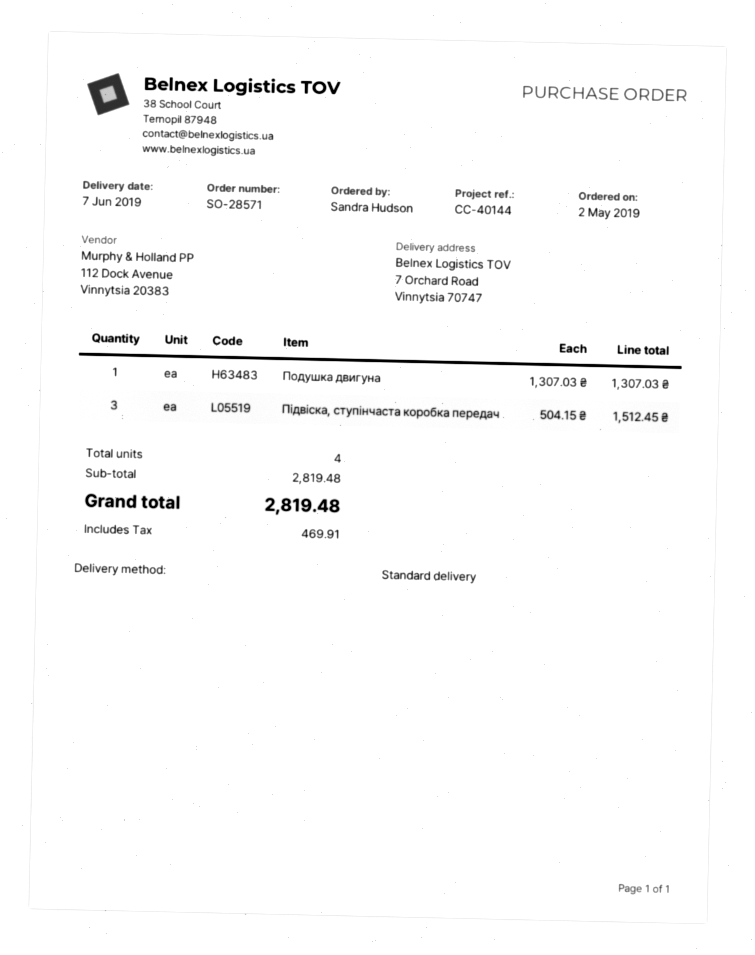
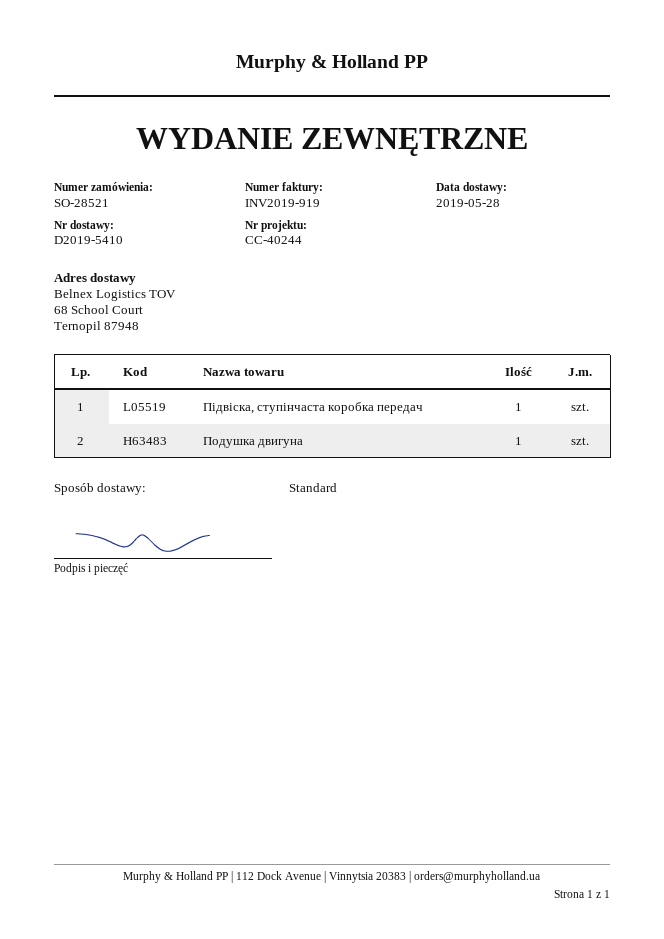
order number: SO-28571 -> SO-28521
delivery date: 2019-06-07 -> 2019-05-28
reference: CC-40144 -> CC-40244
ship to: 7 Orchard Road, Vinnytsia 70747 -> 68 School Court, Ternopil 87948
Підвіска, ступінчаста коробка передач: 3 -> 1

